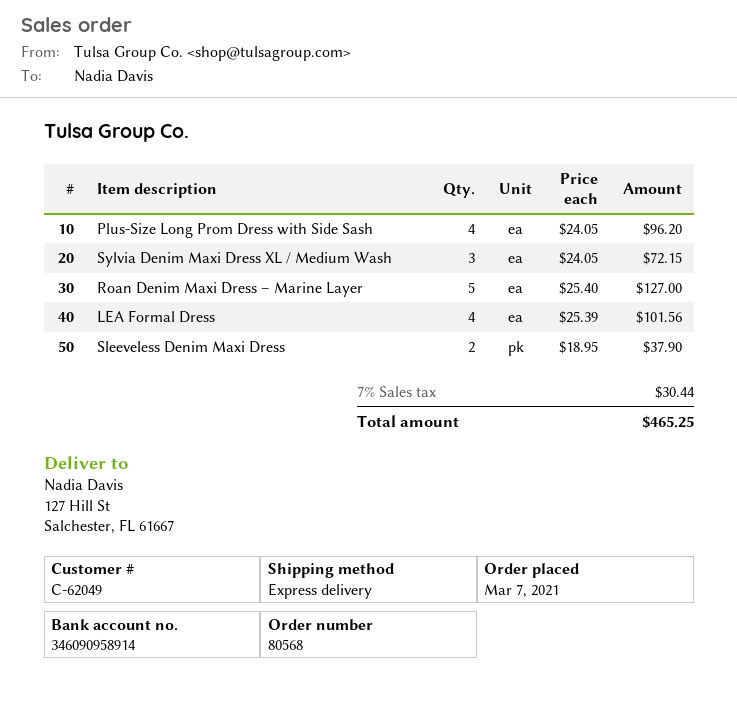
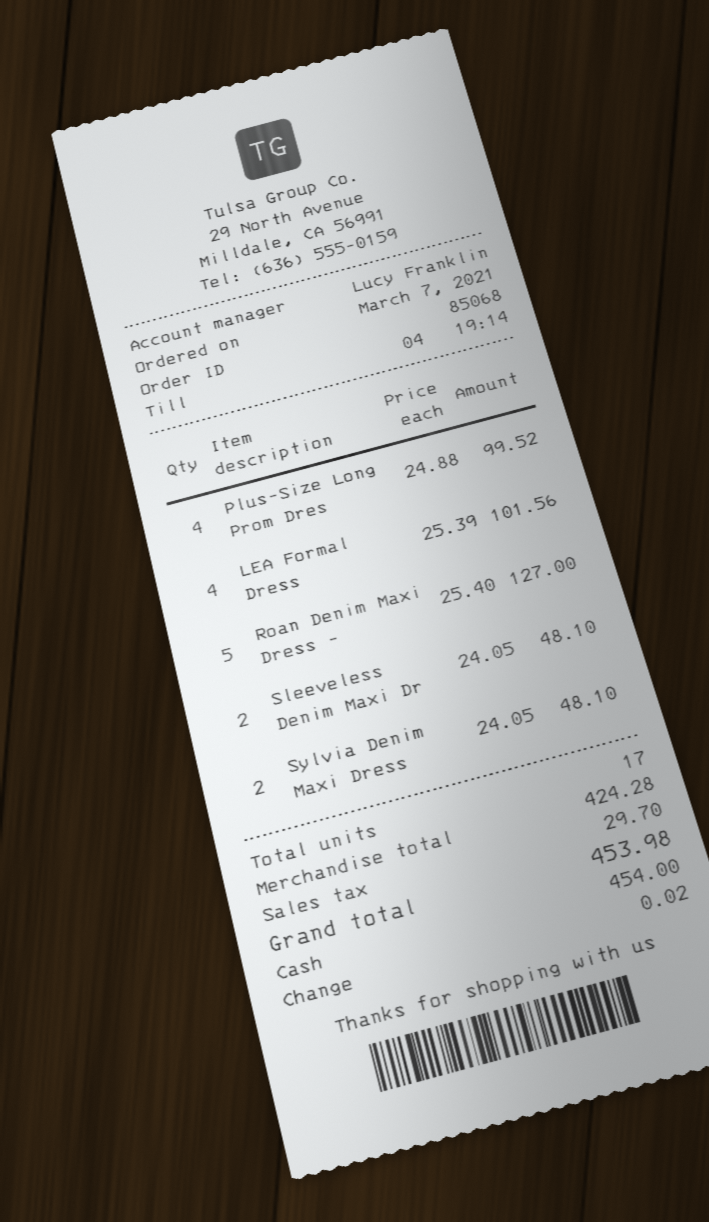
order number: 80568 -> 85068
Plus-Size Long Prom Dress with Side Sash: 4 x 24.05 = 96.20 -> 4 x 24.88 = 99.52
Sylvia Denim Maxi Dress XL / Medium Wash: 3 x 24.05 = 72.15 -> 2 x 24.05 = 48.10
Sleeveless Denim Maxi Dress: 2 x 18.95 = 37.90 -> 2 x 24.05 = 48.10
tax: 30.44 -> 29.70
total: 465.25 -> 453.98

